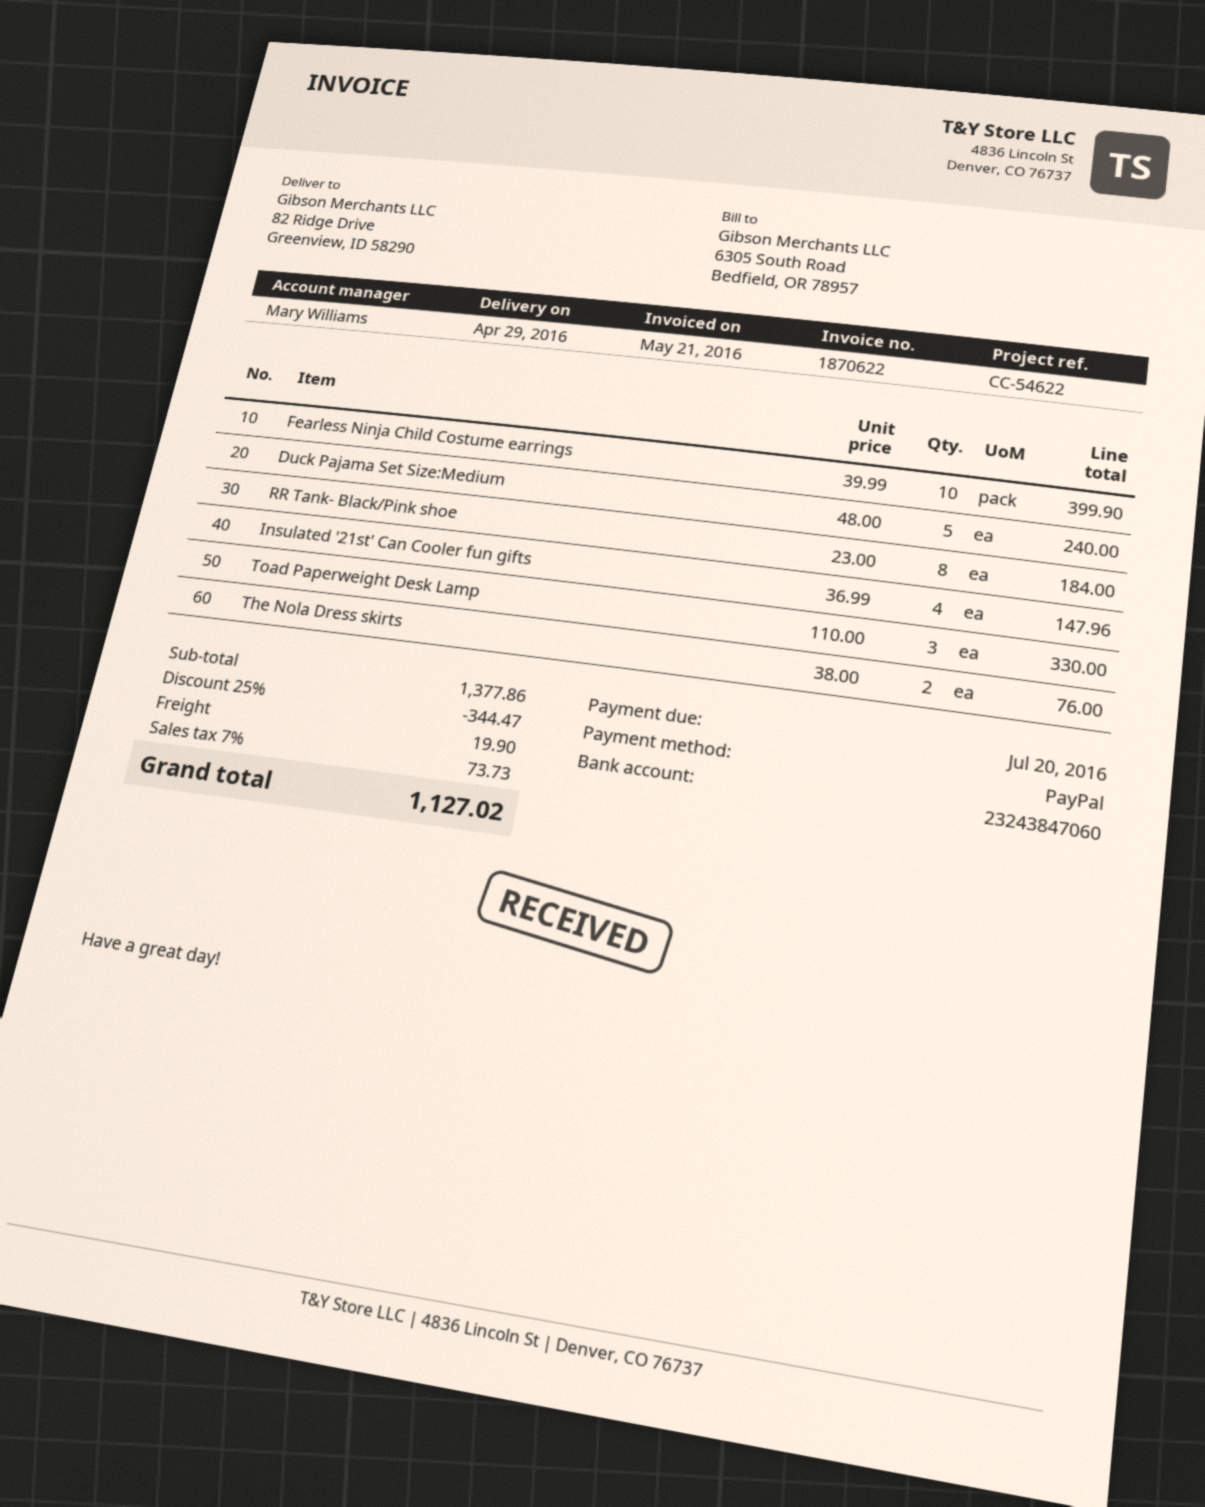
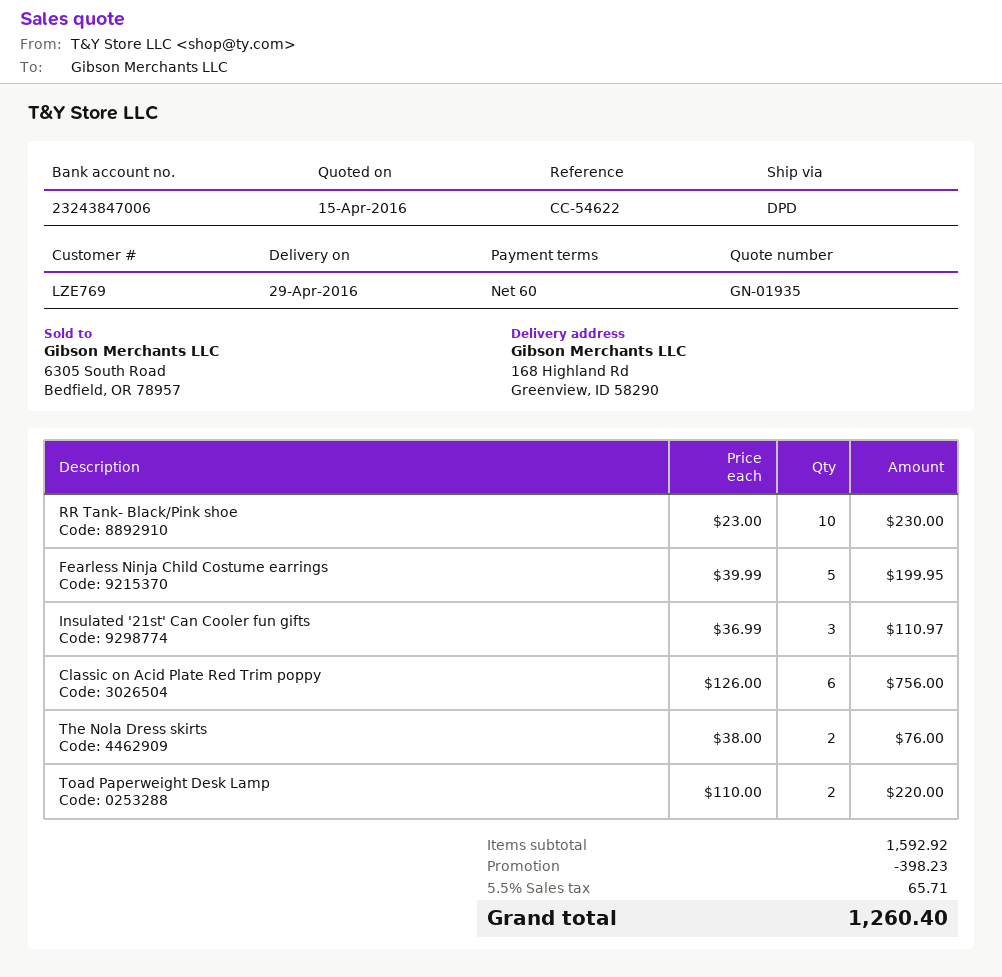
bank account: 23243847060 -> 23243847006
ship to: 82 Ridge Drive, Greenview, ID 58290 -> 168 Highland Rd, Greenview, ID 58290
Fearless Ninja Child Costume earrings: 10 x 39.99 = 399.90 -> 5 x 39.99 = 199.95
Duck Pajama Set Size:Medium: 5 x 48.00 = 240.00 -> none
RR Tank- Black/Pink shoe: 8 x 23.00 = 184.00 -> 10 x 23.00 = 230.00
Insulated '21st' Can Cooler fun gifts: 4 x 36.99 = 147.96 -> 3 x 36.99 = 110.97
Toad Paperweight Desk Lamp: 3 x 110.00 = 330.00 -> 2 x 110.00 = 220.00
Classic on Acid Plate Red Trim poppy: none -> 6 x 126.00 = 756.00
subtotal: 1377.86 -> 1592.92
discount: 344.47 -> 398.23
shipping: 19.90 -> none
tax: 7% = 73.73 -> 5.5% = 65.71
total: 1127.02 -> 1260.40

